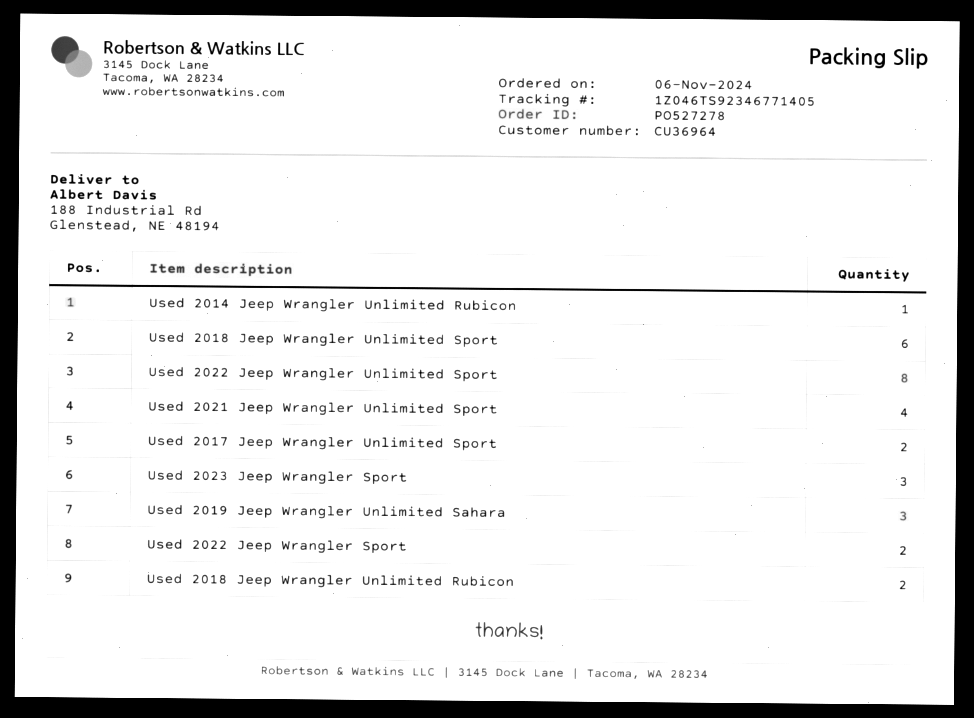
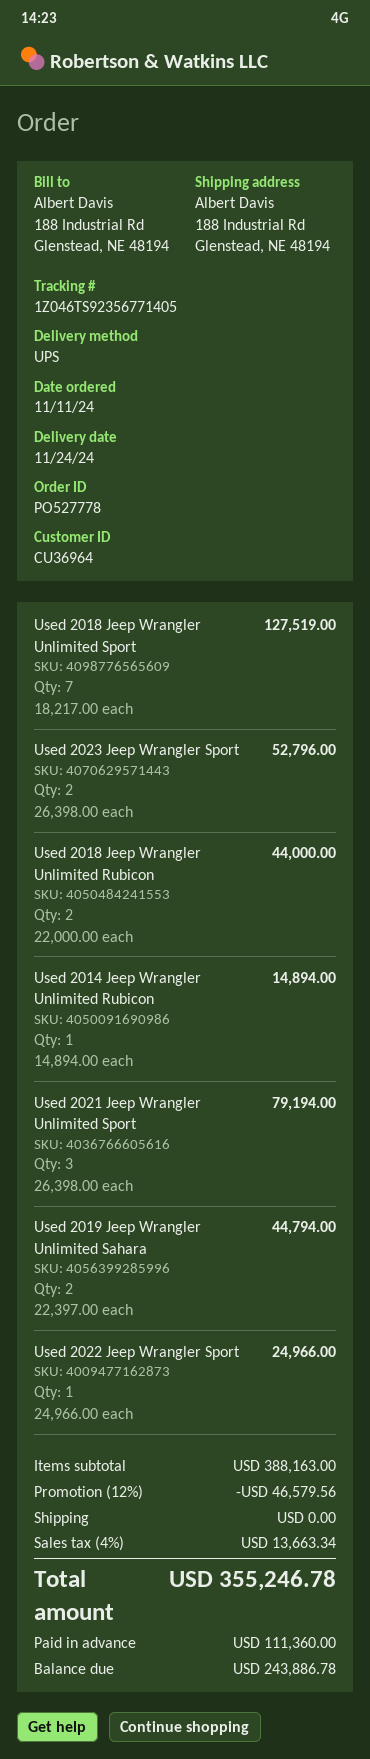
order number: PO527278 -> PO527778
order date: 2024-11-06 -> 2024-11-11
tracking number: 1Z046TS92346771405 -> 1Z046TS92356771405
Used 2018 Jeep Wrangler Unlimited Sport: 6 -> 7
Used 2022 Jeep Wrangler Unlimited Sport: 8 -> none
Used 2021 Jeep Wrangler Unlimited Sport: 4 -> 3
Used 2017 Jeep Wrangler Unlimited Sport: 2 -> none
Used 2023 Jeep Wrangler Sport: 3 -> 2
Used 2019 Jeep Wrangler Unlimited Sahara: 3 -> 2
Used 2022 Jeep Wrangler Sport: 2 -> 1

